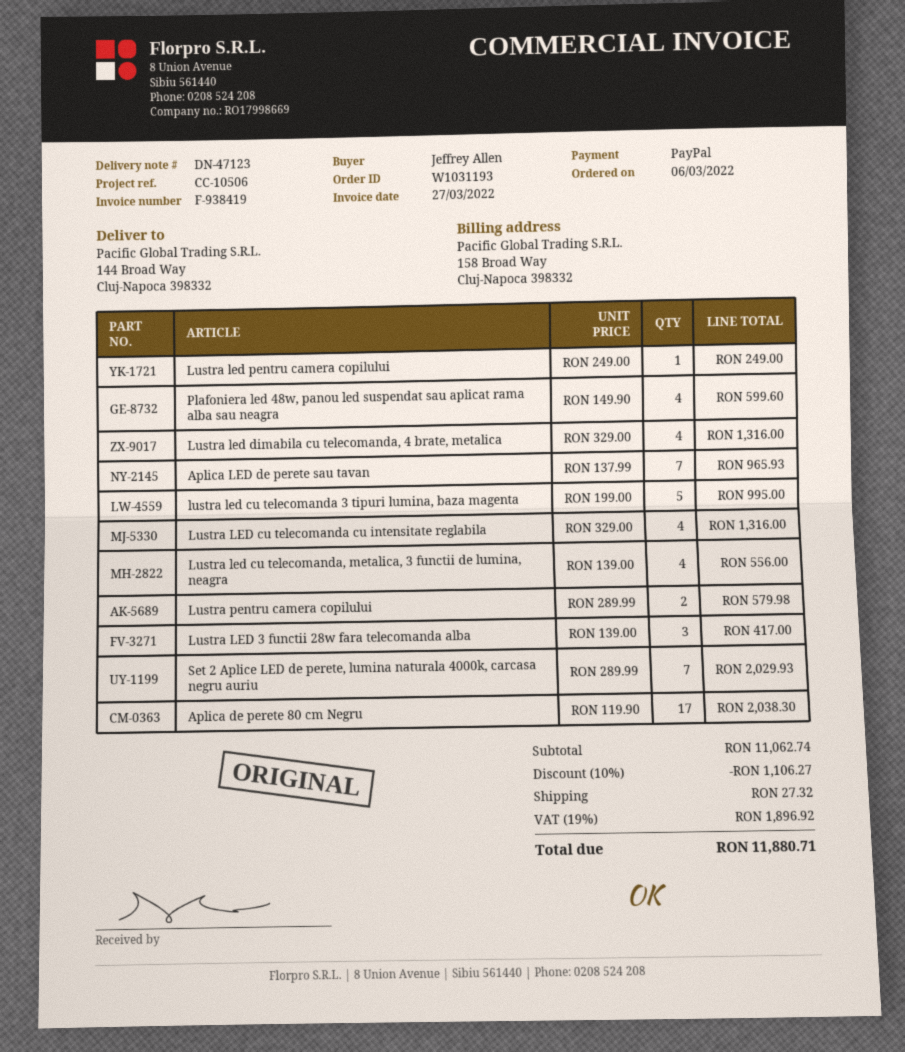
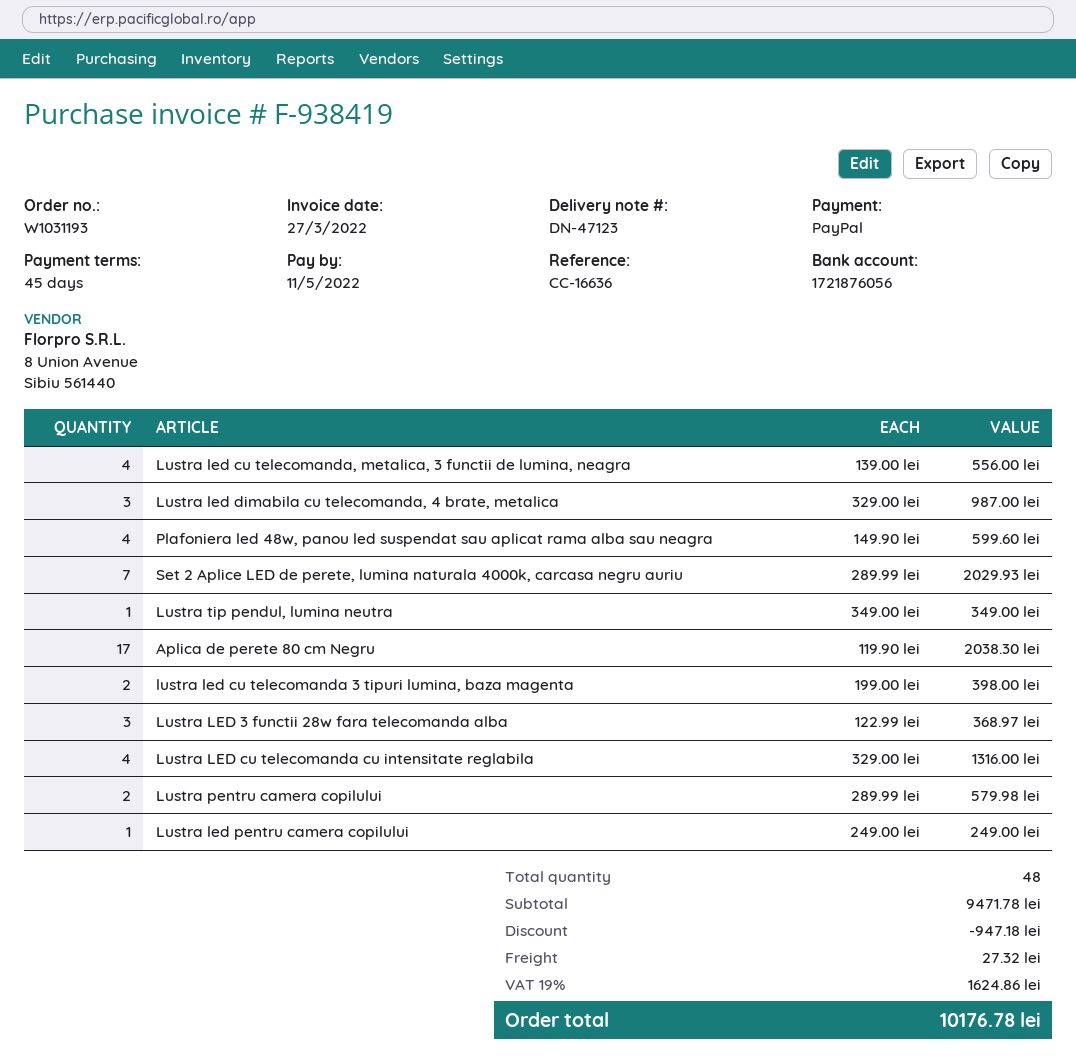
reference: CC-10506 -> CC-16636
Lustra led dimabila cu telecomanda, 4 brate, metalica: 4 x 329.00 = 1316.00 -> 3 x 329.00 = 987.00
Aplica LED de perete sau tavan: 7 x 137.99 = 965.93 -> none
lustra led cu telecomanda 3 tipuri lumina, baza magenta: 5 x 199.00 = 995.00 -> 2 x 199.00 = 398.00
Lustra LED 3 functii 28w fara telecomanda alba: 3 x 139.00 = 417.00 -> 3 x 122.99 = 368.97
Lustra tip pendul, lumina neutra: none -> 1 x 349.00 = 349.00
subtotal: 11062.74 -> 9471.78
discount: 1106.27 -> 947.18
tax: 19% = 1896.92 -> 19% = 1624.86
total: 11880.71 -> 10176.78

